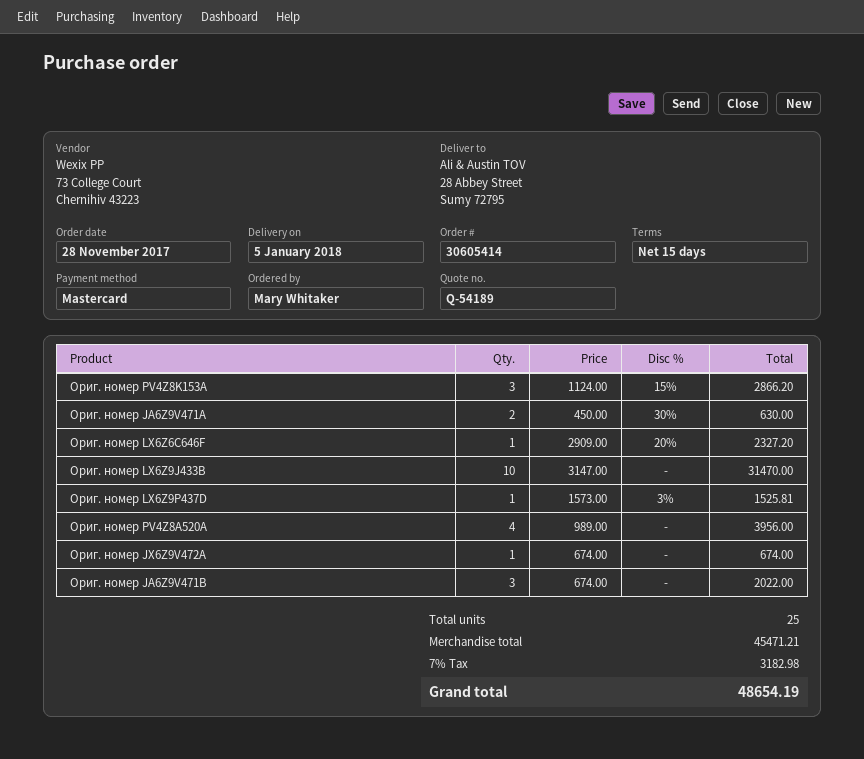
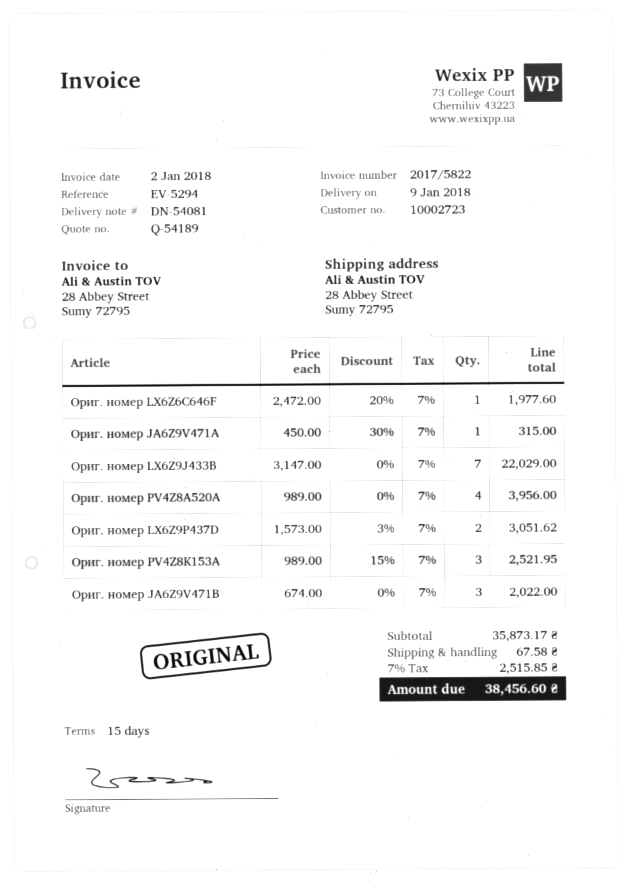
delivery date: 2018-01-05 -> 2018-01-09
Ориг. номер PV4Z8K153A: 3 x 1124.00 - 15% = 2866.20 -> 3 x 989.00 - 15% = 2521.95
Ориг. номер JA6Z9V471A: 2 x 450.00 - 30% = 630.00 -> 1 x 450.00 - 30% = 315.00
Ориг. номер LX6Z6C646F: 1 x 2909.00 - 20% = 2327.20 -> 1 x 2472.00 - 20% = 1977.60
Ориг. номер LX6Z9J433B: 10 x 3147.00 = 31470.00 -> 7 x 3147.00 = 22029.00
Ориг. номер LX6Z9P437D: 1 x 1573.00 - 3% = 1525.81 -> 2 x 1573.00 - 3% = 3051.62
Ориг. номер JX6Z9V472A: 1 x 674.00 = 674.00 -> none
subtotal: 45471.21 -> 35873.17
shipping: none -> 67.58
tax: 7% = 3182.98 -> 7% = 2515.85
total: 48654.19 -> 38456.60

